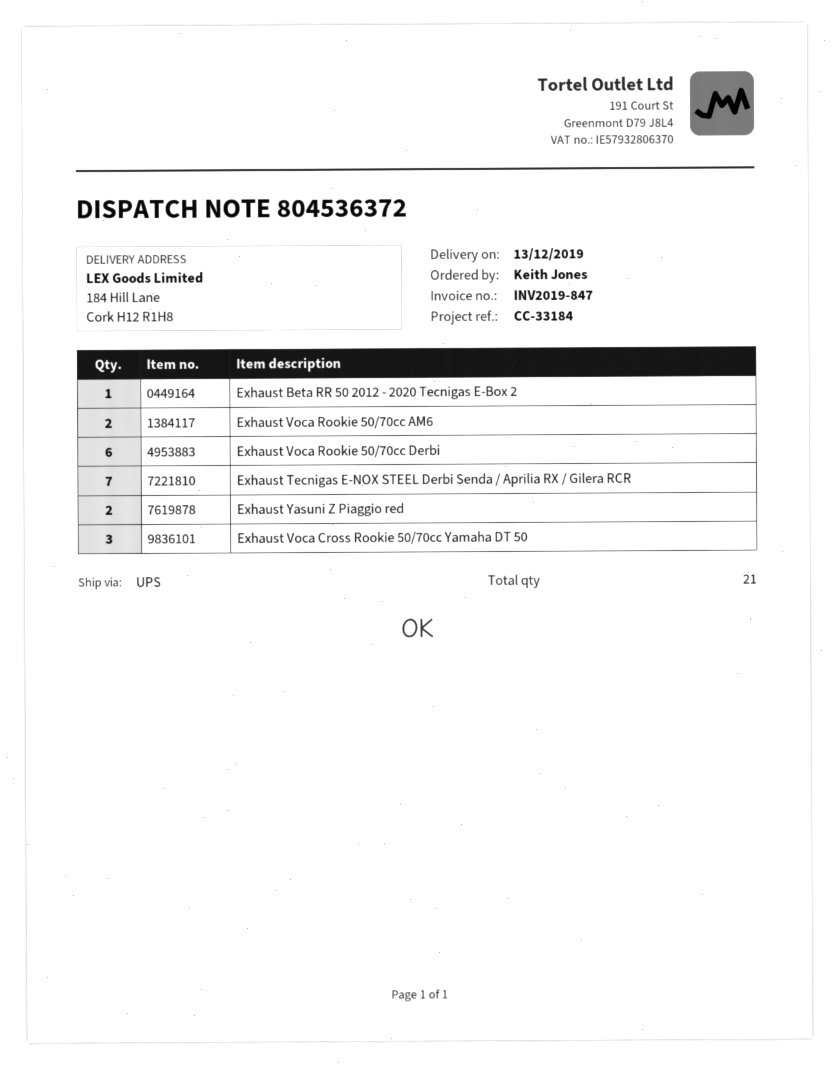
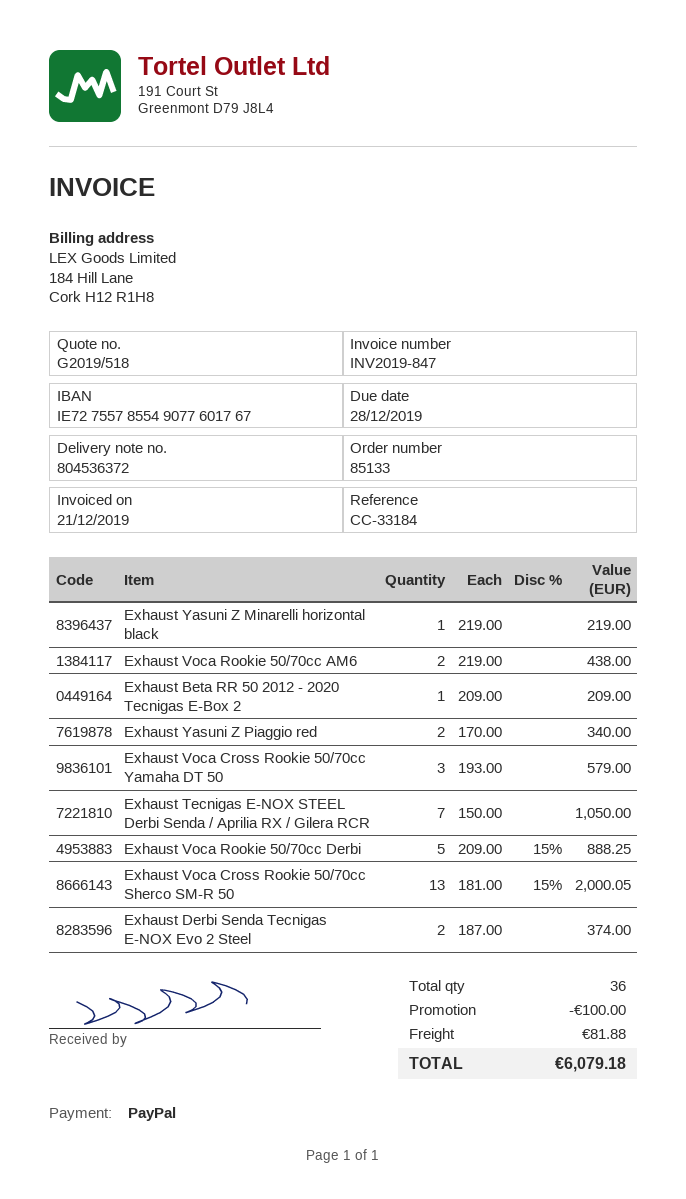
Exhaust Voca Rookie 50/70cc Derbi: 6 -> 5
Exhaust Yasuni Z Minarelli horizontal black: none -> 1
Exhaust Voca Cross Rookie 50/70cc Sherco SM-R 50: none -> 13
Exhaust Derbi Senda Tecnigas E-NOX Evo 2 Steel: none -> 2
total quantity: 21 -> 36

